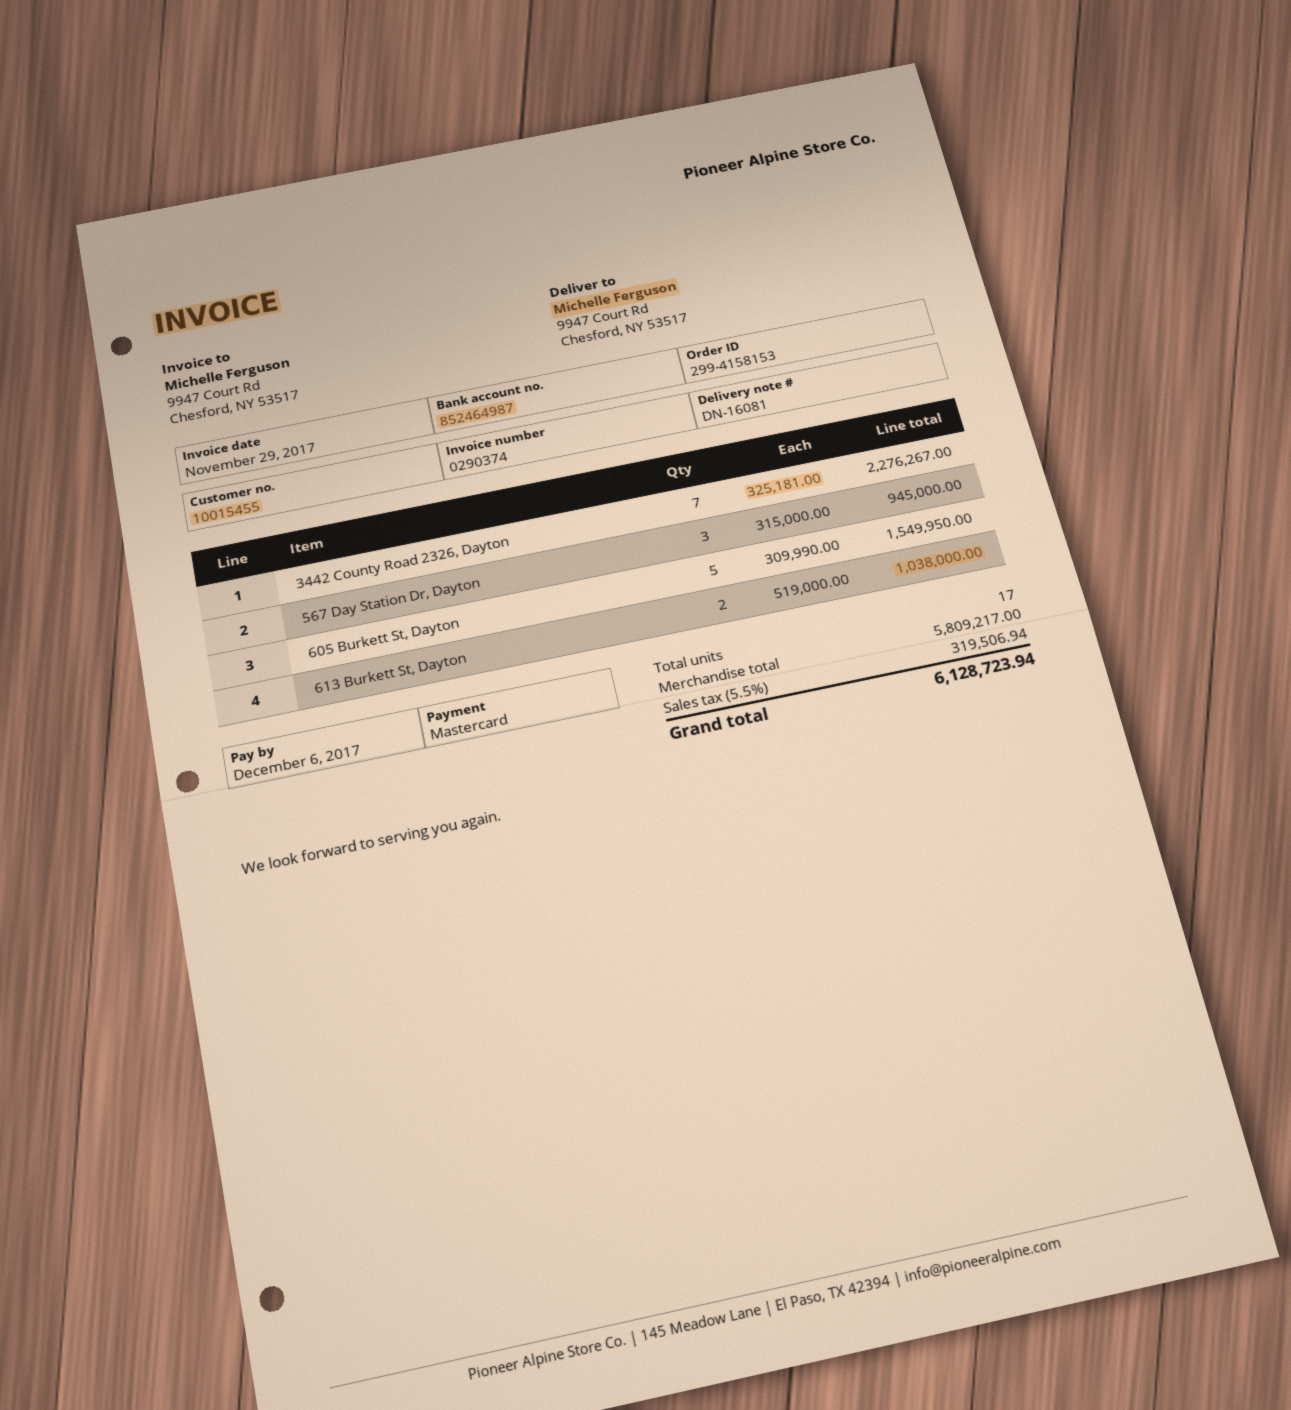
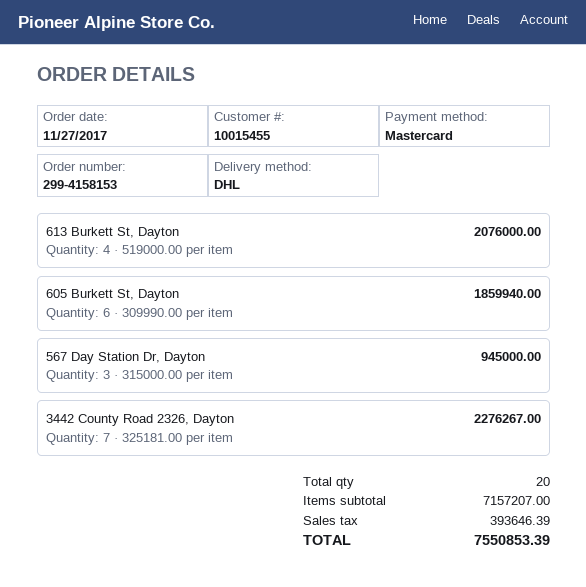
605 Burkett St, Dayton: 5 x 309990.00 = 1549950.00 -> 6 x 309990.00 = 1859940.00
613 Burkett St, Dayton: 2 x 519000.00 = 1038000.00 -> 4 x 519000.00 = 2076000.00
total quantity: 17 -> 20
subtotal: 5809217.00 -> 7157207.00
tax: 319506.94 -> 393646.39
total: 6128723.94 -> 7550853.39

